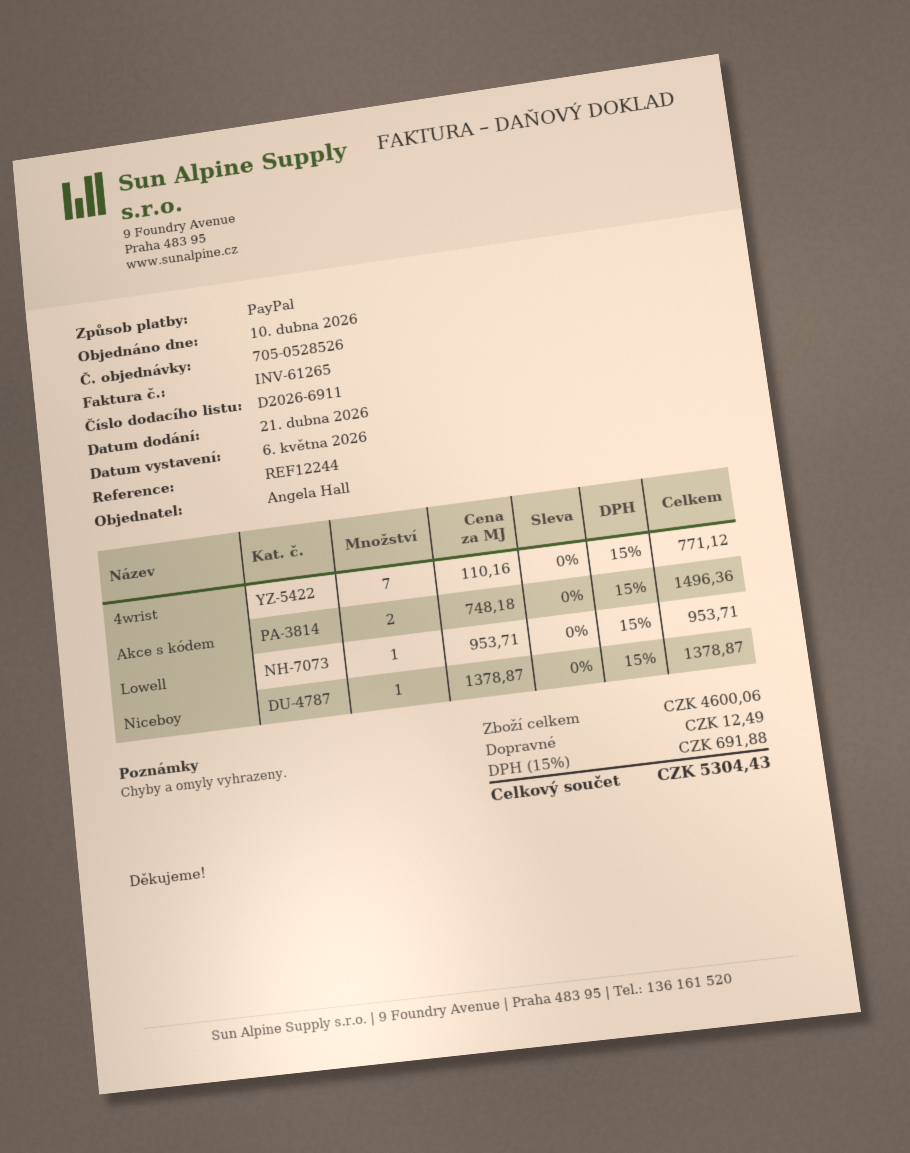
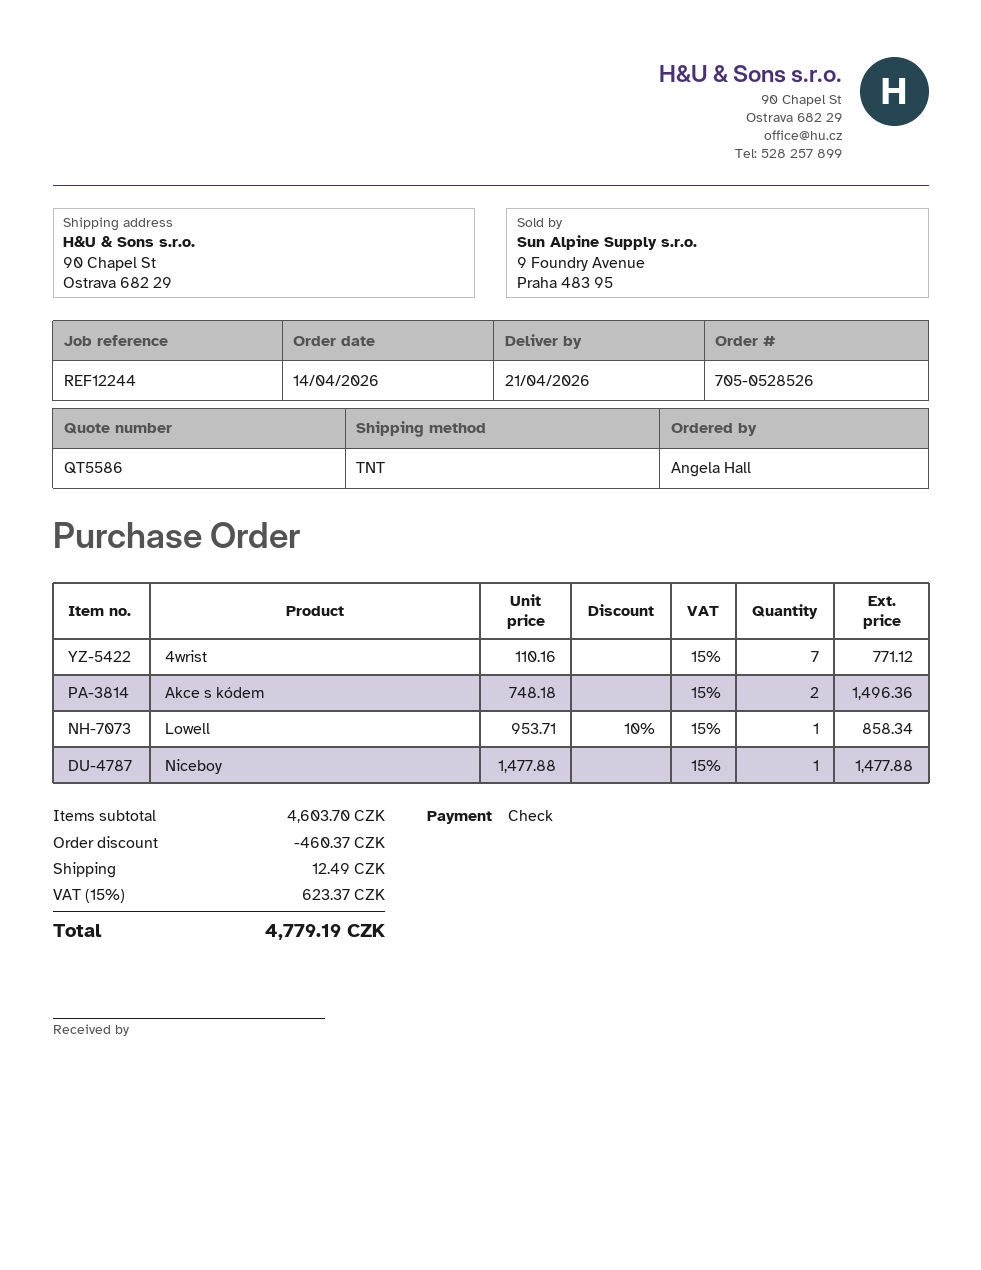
order date: 2026-04-10 -> 2026-04-14
payment method: PayPal -> cheque
Lowell: 1 x 953.71 = 953.71 -> 1 x 953.71 - 10% = 858.34
Niceboy: 1 x 1378.87 = 1378.87 -> 1 x 1477.88 = 1477.88
subtotal: 4600.06 -> 4603.70
discount: none -> 460.37
tax: 15% = 691.88 -> 15% = 623.37
total: 5304.43 -> 4779.19

